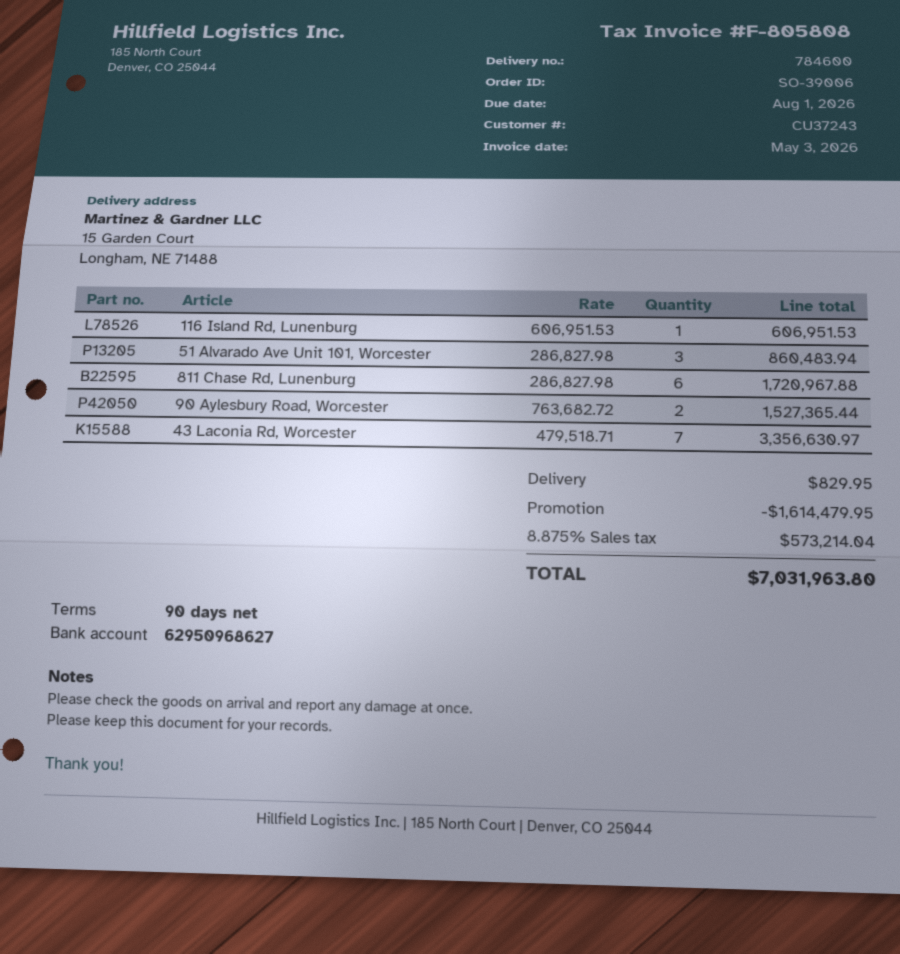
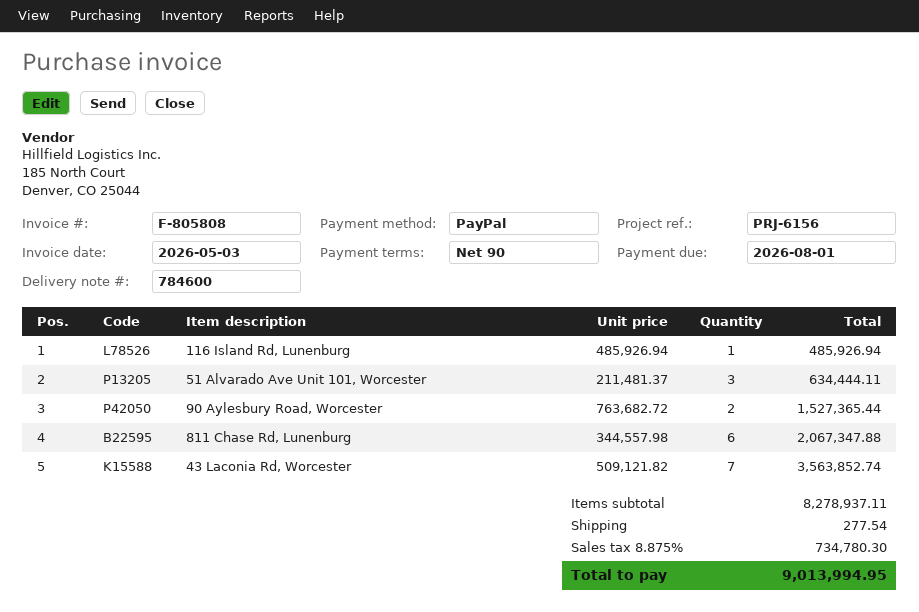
116 Island Rd, Lunenburg: 1 x 606951.53 = 606951.53 -> 1 x 485926.94 = 485926.94
51 Alvarado Ave Unit 101, Worcester: 3 x 286827.98 = 860483.94 -> 3 x 211481.37 = 634444.11
811 Chase Rd, Lunenburg: 6 x 286827.98 = 1720967.88 -> 6 x 344557.98 = 2067347.88
43 Laconia Rd, Worcester: 7 x 479518.71 = 3356630.97 -> 7 x 509121.82 = 3563852.74
discount: 1614479.95 -> none
shipping: 829.95 -> 277.54
tax: 8.875% = 573214.04 -> 8.875% = 734780.30
total: 7031963.80 -> 9013994.95

